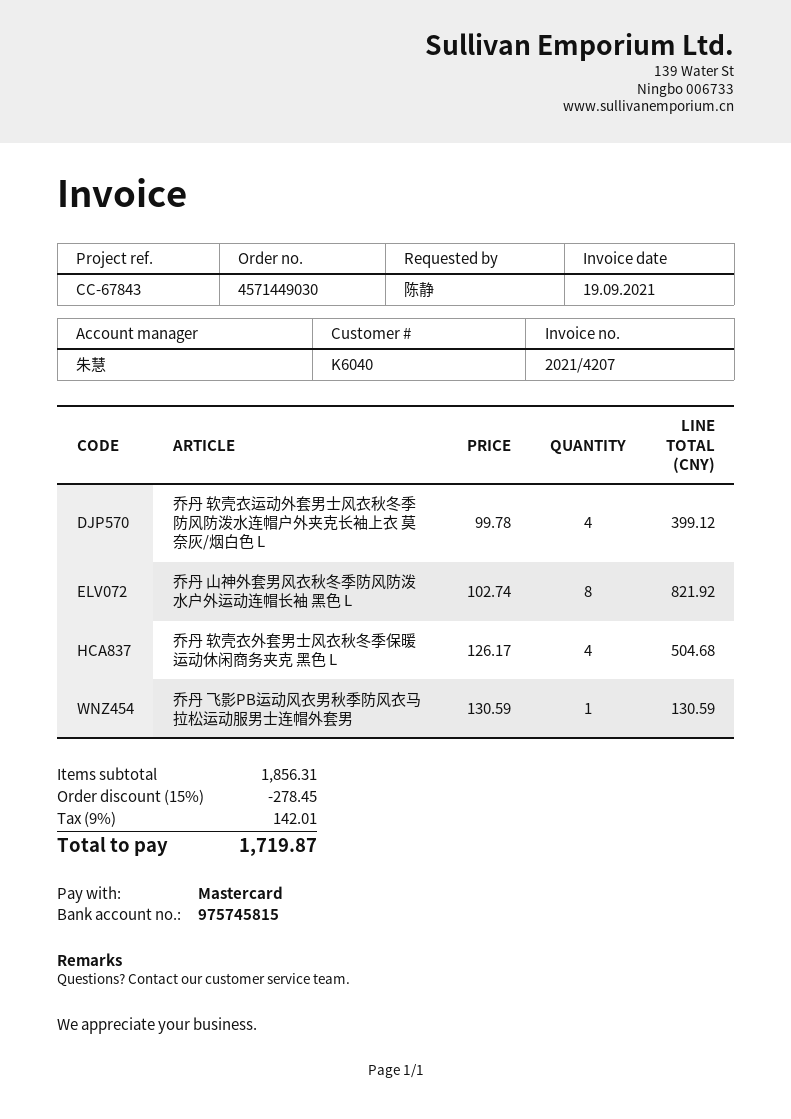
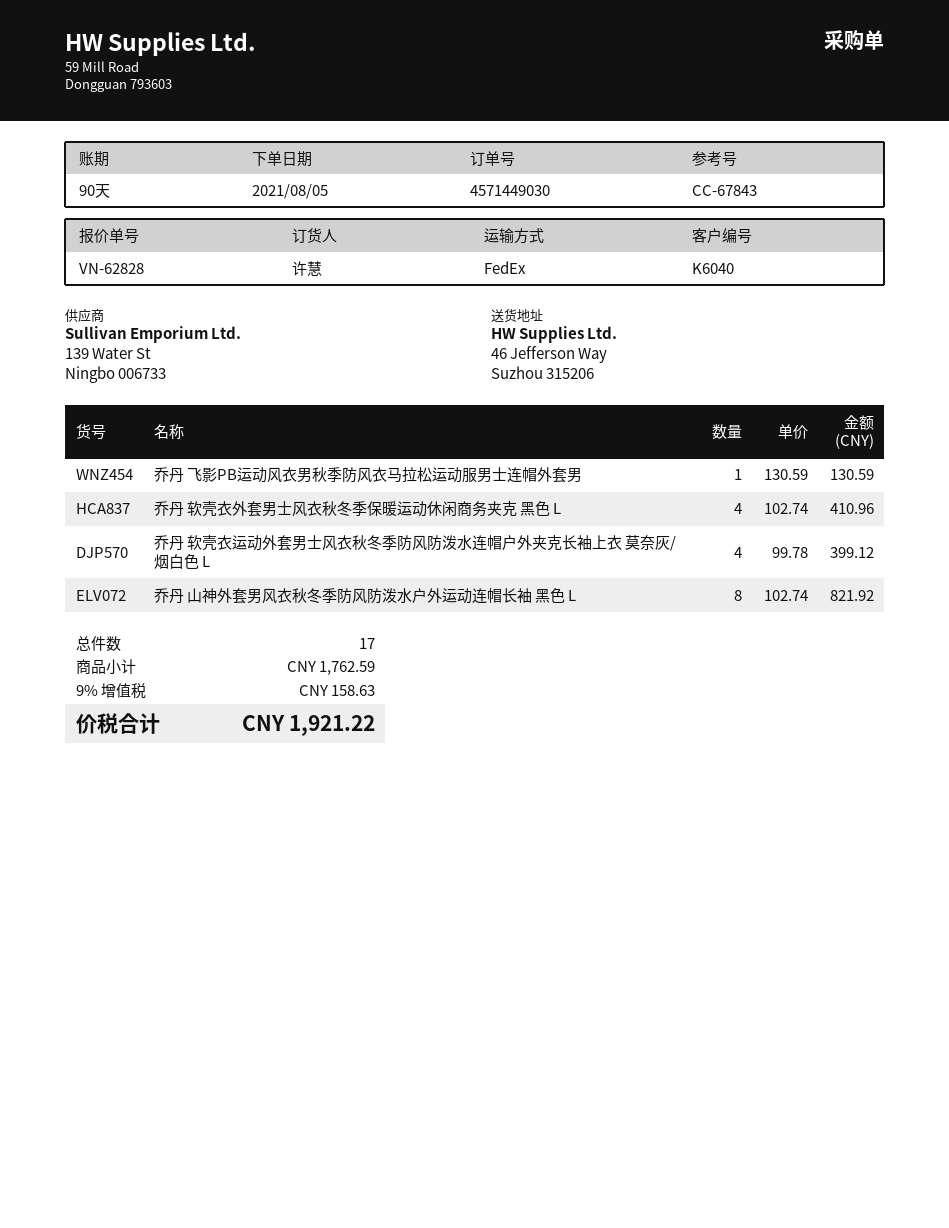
ordered by: 陈静 -> 许慧
乔丹 软壳衣外套男士风衣秋冬季保暖运动休闲商务夹克 黑色 L: 4 x 126.17 = 504.68 -> 4 x 102.74 = 410.96
subtotal: 1856.31 -> 1762.59
discount: 15% = 278.45 -> none
tax: 9% = 142.01 -> 9% = 158.63
total: 1719.87 -> 1921.22

